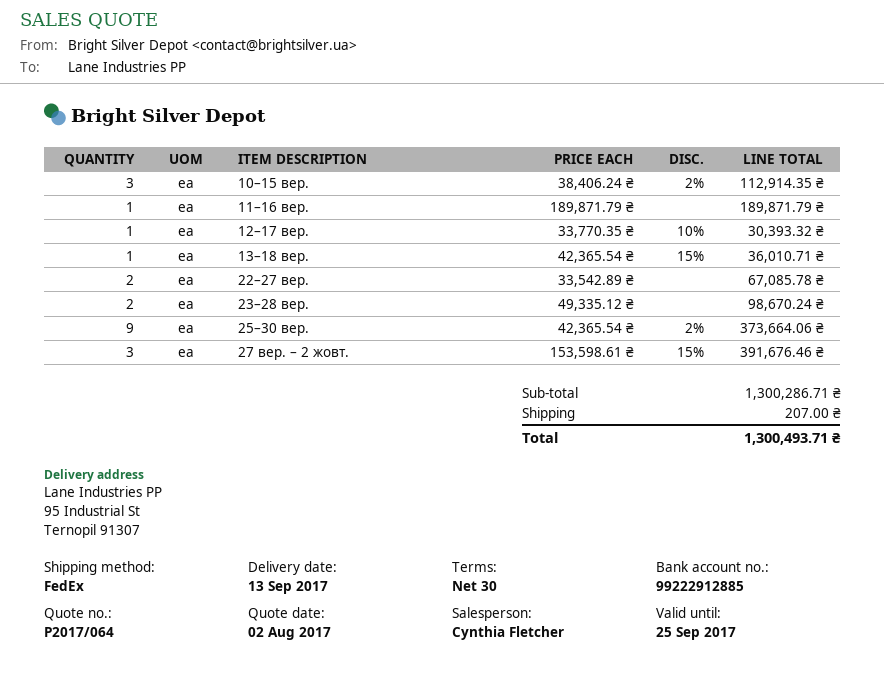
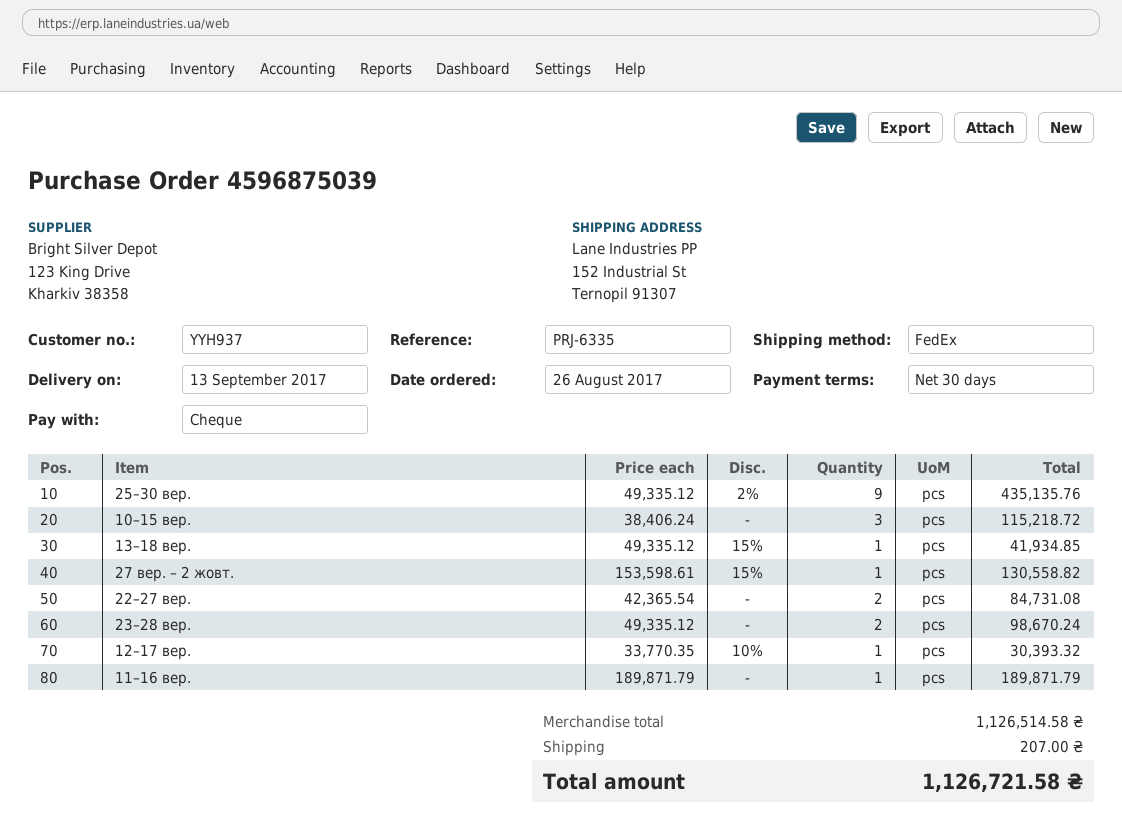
ship to: 95 Industrial St, Ternopil 91307 -> 152 Industrial St, Ternopil 91307
10–15 вер.: 3 x 38406.24 - 2% = 112914.35 -> 3 x 38406.24 = 115218.72
13–18 вер.: 1 x 42365.54 - 15% = 36010.71 -> 1 x 49335.12 - 15% = 41934.85
22–27 вер.: 2 x 33542.89 = 67085.78 -> 2 x 42365.54 = 84731.08
25–30 вер.: 9 x 42365.54 - 2% = 373664.06 -> 9 x 49335.12 - 2% = 435135.76
27 вер. – 2 жовт.: 3 x 153598.61 - 15% = 391676.46 -> 1 x 153598.61 - 15% = 130558.82
subtotal: 1300286.71 -> 1126514.58
total: 1300493.71 -> 1126721.58

